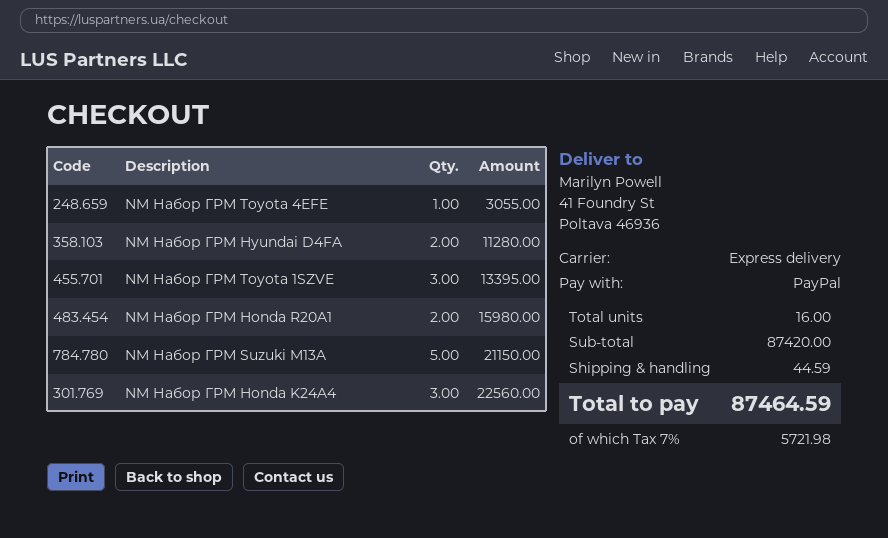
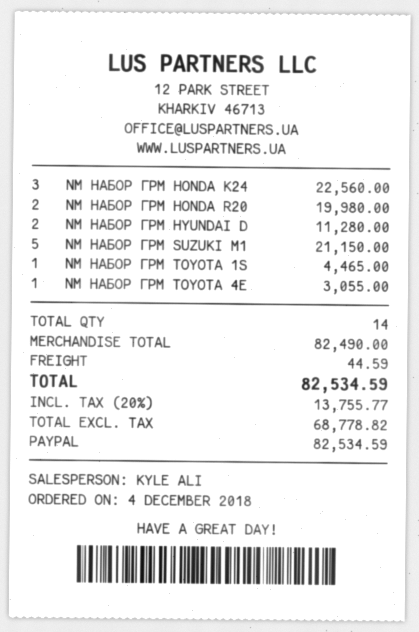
NM Набор ГРМ Toyota 1SZVE: 3 for 13395.00 -> 1 for 4465.00
NM Набор ГРМ Honda R20A1: 2 for 15980.00 -> 2 for 19980.00
total quantity: 16 -> 14
subtotal: 87420.00 -> 82490.00
tax: 7% = 5721.98 -> 20% = 13755.77
total: 87464.59 -> 82534.59

